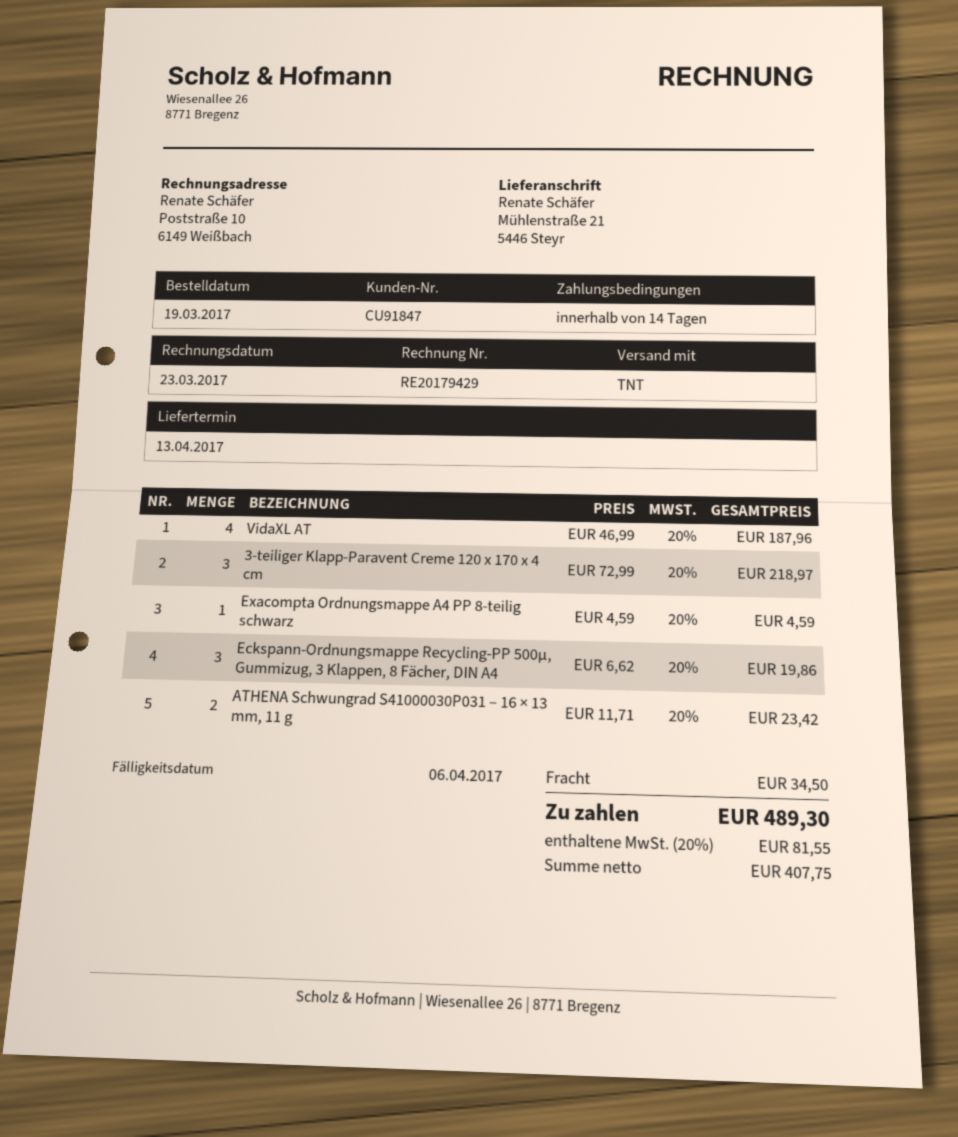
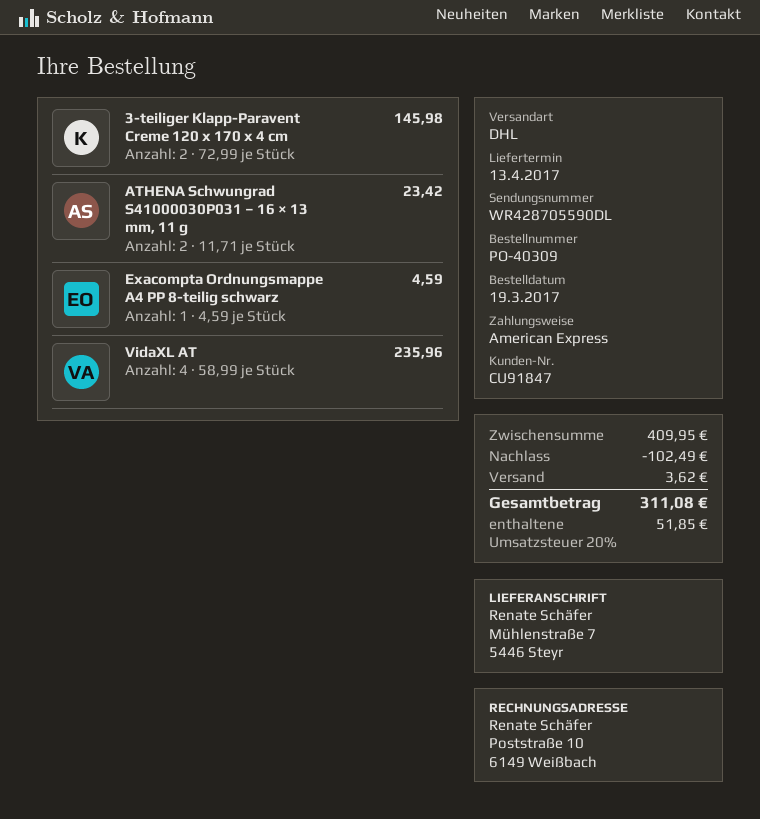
shipping method: TNT -> DHL
ship to: Mühlenstraße 21, 5446 Steyr -> Mühlenstraße 7, 5446 Steyr
VidaXL AT: 4 x 46.99 = 187.96 -> 4 x 58.99 = 235.96
3-teiliger Klapp-Paravent Creme 120 x 170 x 4 cm: 3 x 72.99 = 218.97 -> 2 x 72.99 = 145.98
Eckspann-Ordnungsmappe Recycling-PP 500µ, Gummizug, 3 Klappen, 8 Fächer, DIN A4: 3 x 6.62 = 19.86 -> none
discount: none -> 102.49
shipping: 34.50 -> 3.62
tax: 20% = 81.55 -> 20% = 51.85
total: 489.30 -> 311.08

